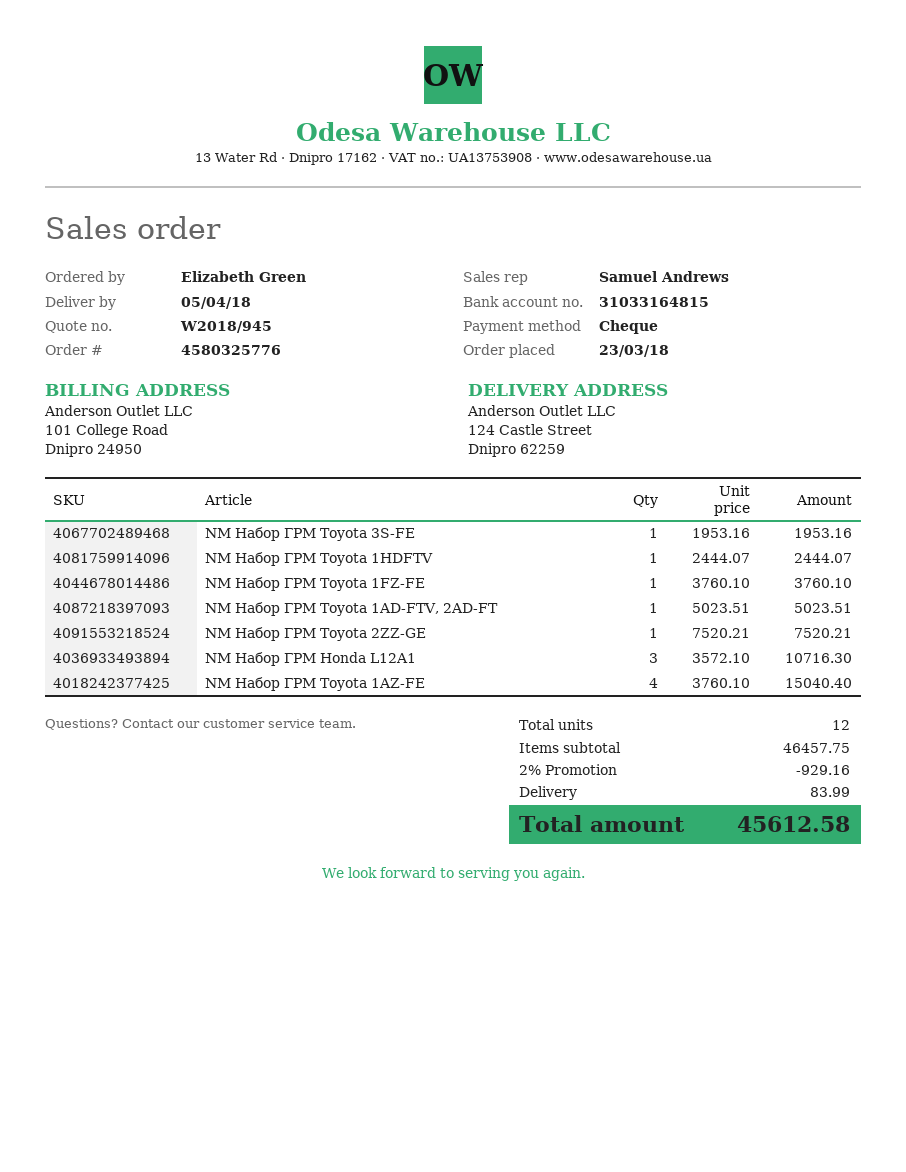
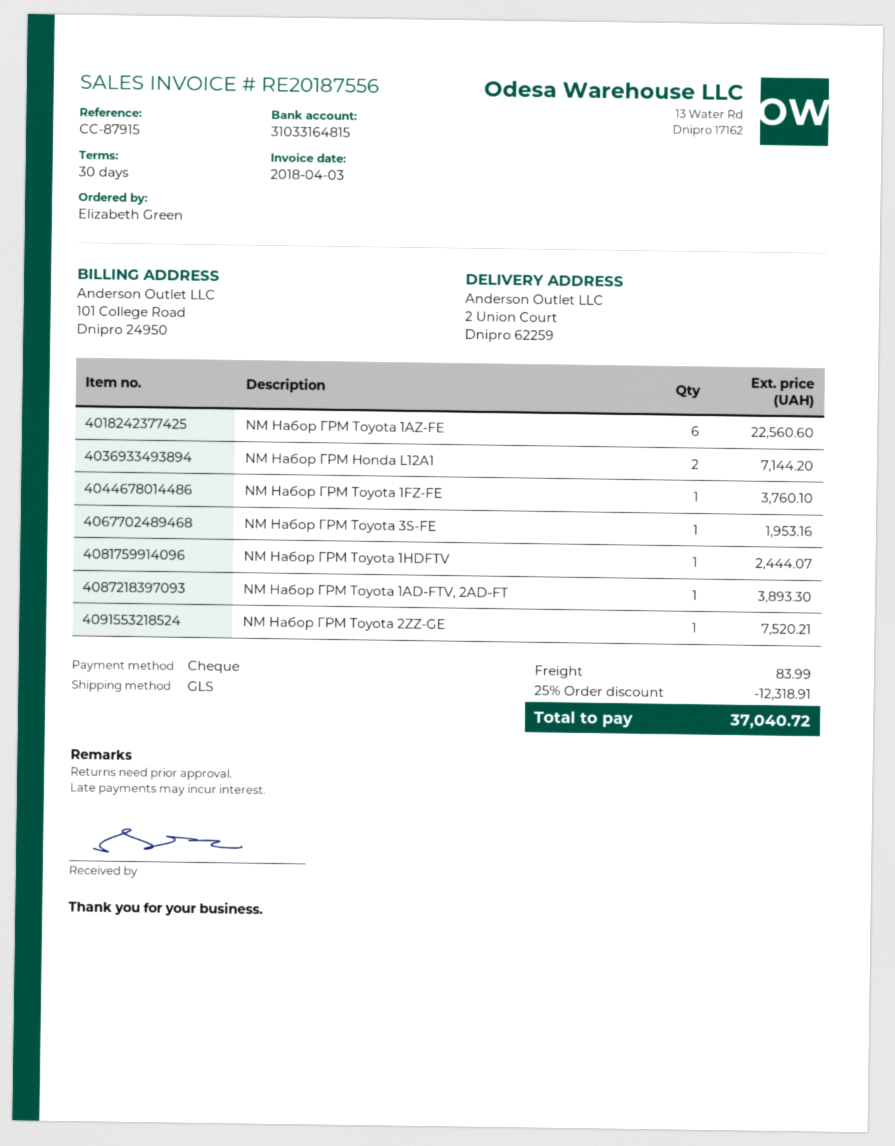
ship to: 124 Castle Street, Dnipro 62259 -> 2 Union Court, Dnipro 62259
NM Набор ГРМ Toyota 1AD-FTV, 2AD-FT: 1 for 5023.51 -> 1 for 3893.30
NM Набор ГРМ Honda L12A1: 3 for 10716.30 -> 2 for 7144.20
NM Набор ГРМ Toyota 1AZ-FE: 4 for 15040.40 -> 6 for 22560.60
discount: 2% = 929.16 -> 25% = 12318.91
total: 45612.58 -> 37040.72

